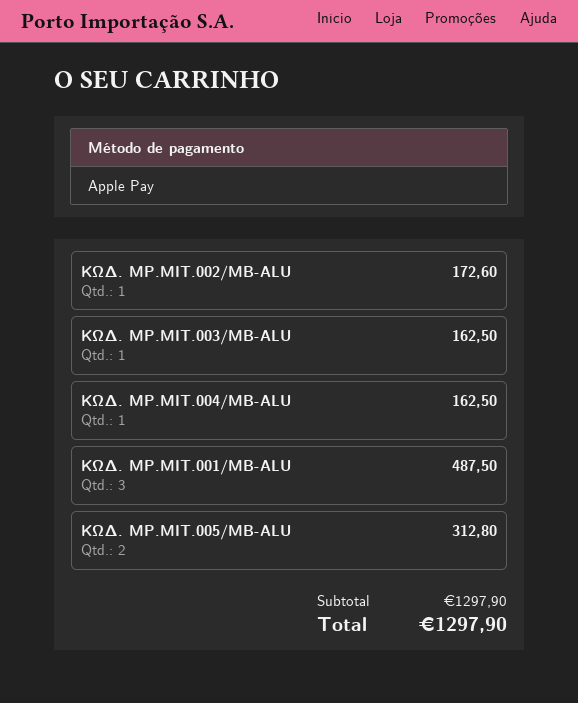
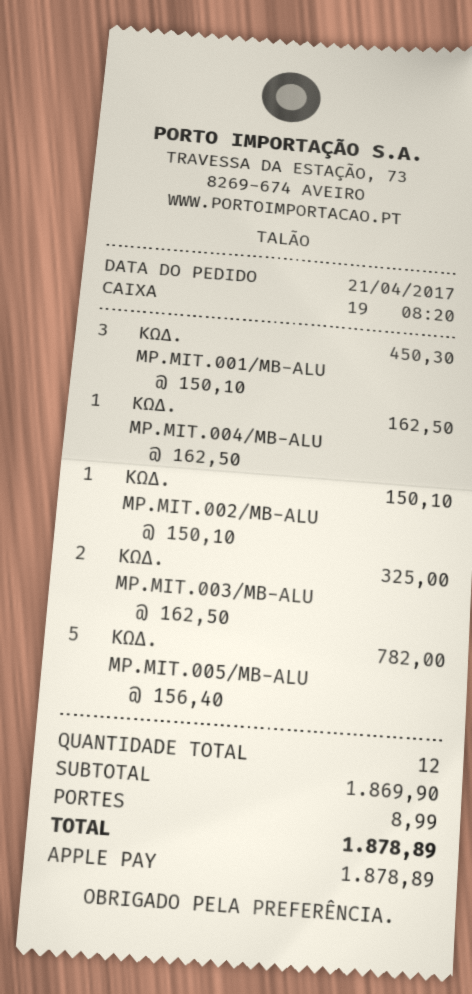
ΚΩΔ. MP.MIT.002/MB-ALU: 1 for 172.60 -> 1 for 150.10
ΚΩΔ. MP.MIT.003/MB-ALU: 1 for 162.50 -> 2 for 325.00
ΚΩΔ. MP.MIT.001/MB-ALU: 3 for 487.50 -> 3 for 450.30
ΚΩΔ. MP.MIT.005/MB-ALU: 2 for 312.80 -> 5 for 782.00
subtotal: 1297.90 -> 1869.90
shipping: none -> 8.99
total: 1297.90 -> 1878.89

